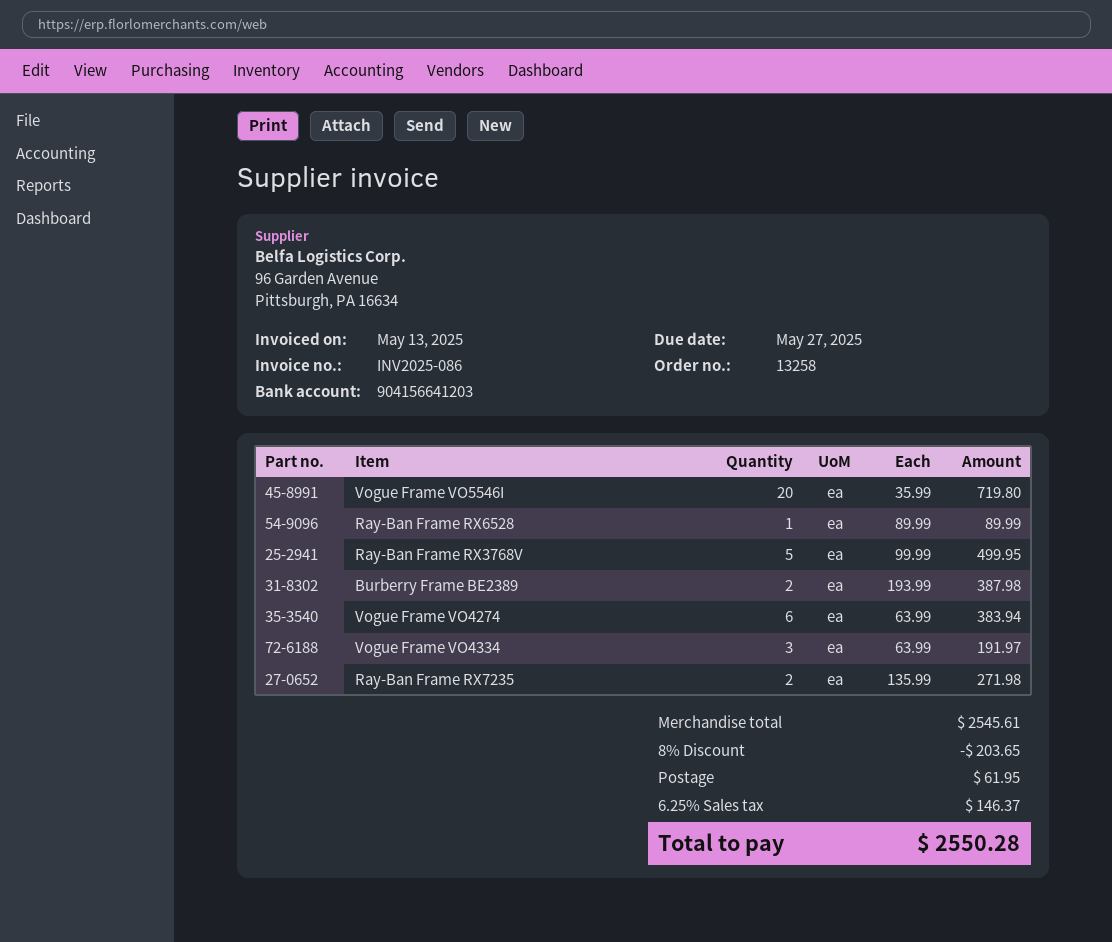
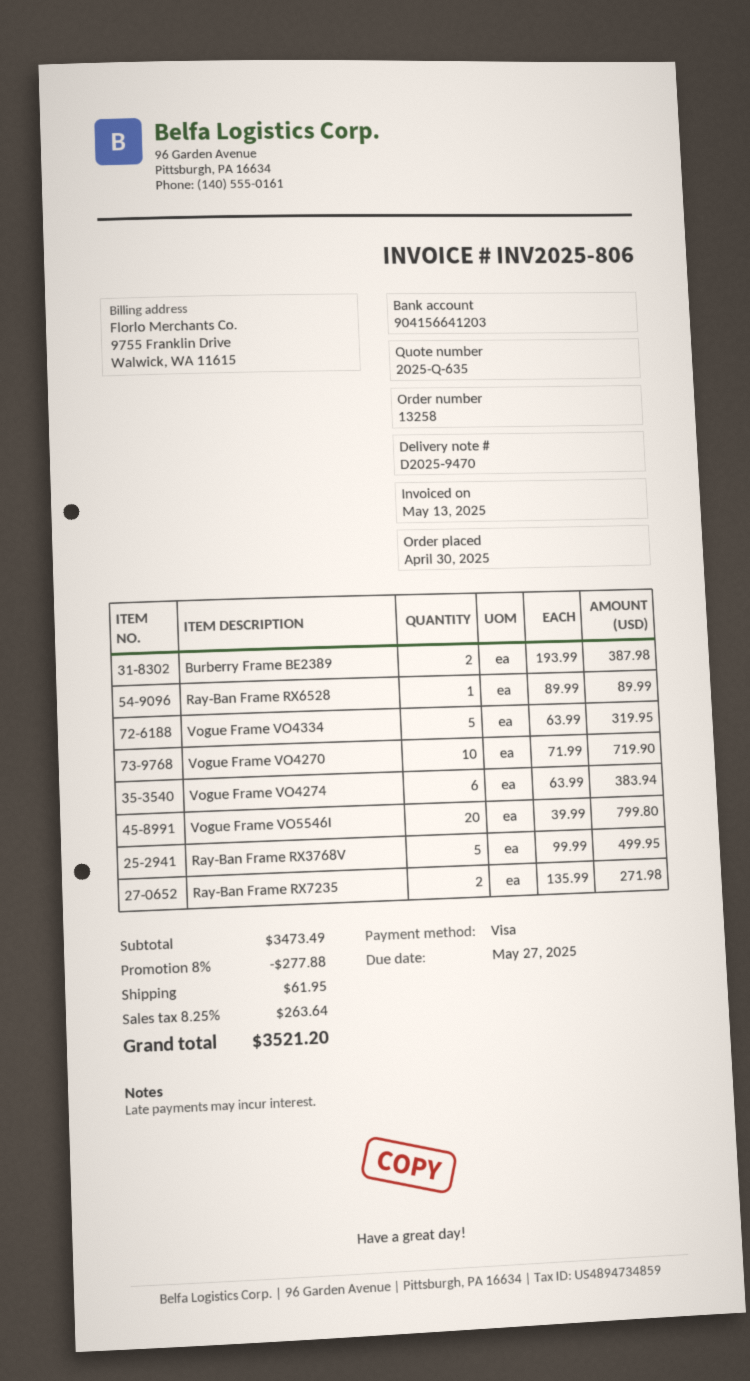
invoice number: INV2025-086 -> INV2025-806
Vogue Frame VO5546I: 20 x 35.99 = 719.80 -> 20 x 39.99 = 799.80
Vogue Frame VO4334: 3 x 63.99 = 191.97 -> 5 x 63.99 = 319.95
Vogue Frame VO4270: none -> 10 x 71.99 = 719.90
subtotal: 2545.61 -> 3473.49
discount: 8% = 203.65 -> 8% = 277.88
tax: 6.25% = 146.37 -> 8.25% = 263.64
total: 2550.28 -> 3521.20

